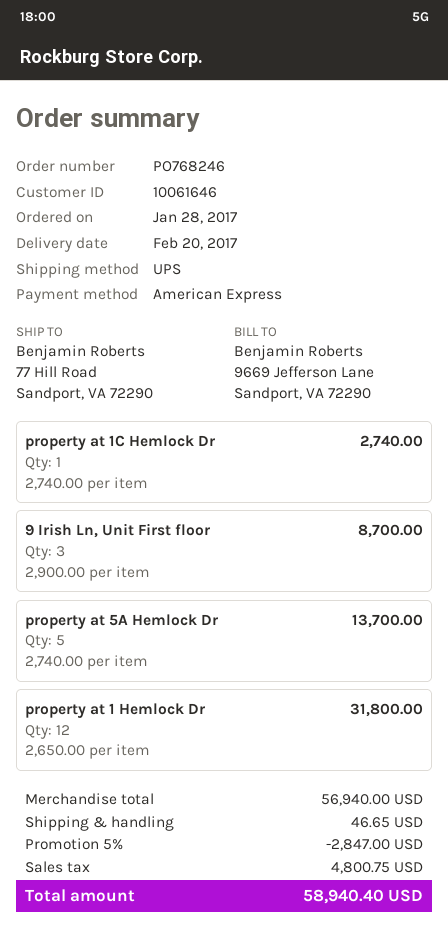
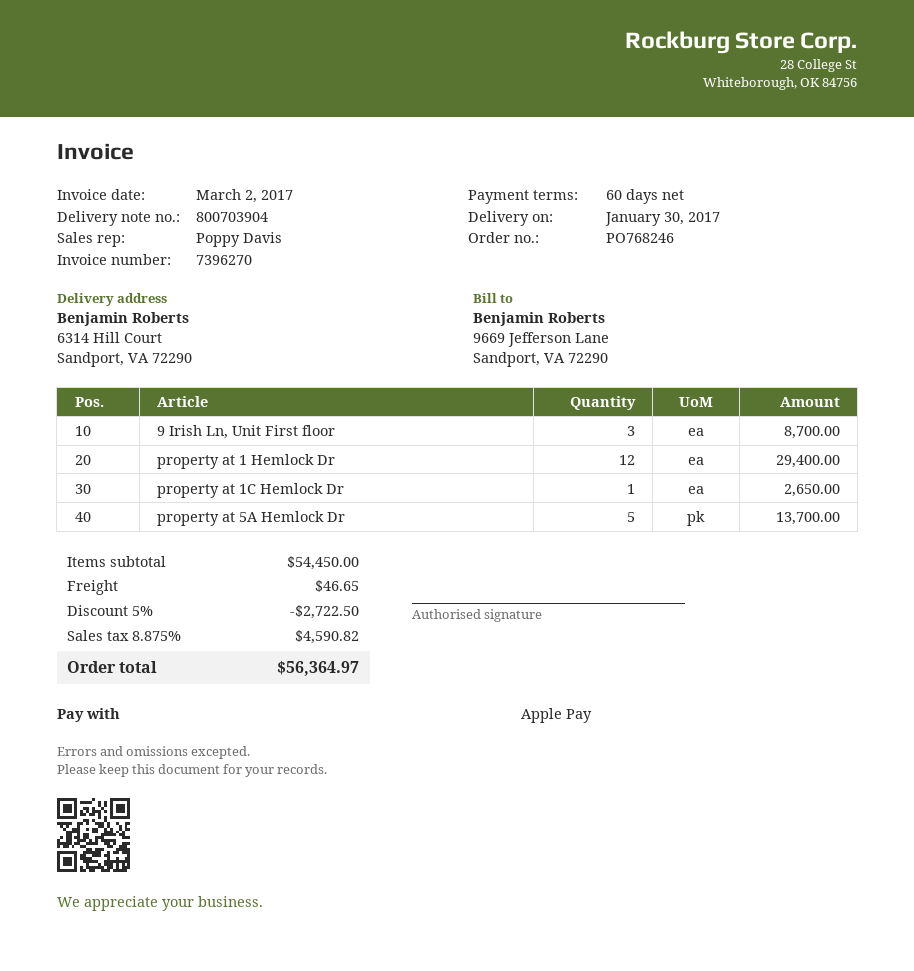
delivery date: 2017-02-20 -> 2017-01-30
payment method: American Express -> Apple Pay
ship to: 77 Hill Road, Sandport, VA 72290 -> 6314 Hill Court, Sandport, VA 72290
property at 1C Hemlock Dr: 1 for 2740.00 -> 1 for 2650.00
property at 1 Hemlock Dr: 12 for 31800.00 -> 12 for 29400.00
subtotal: 56940.00 -> 54450.00
discount: 5% = 2847.00 -> 5% = 2722.50
tax: 4800.75 -> 4590.82
total: 58940.40 -> 56364.97

